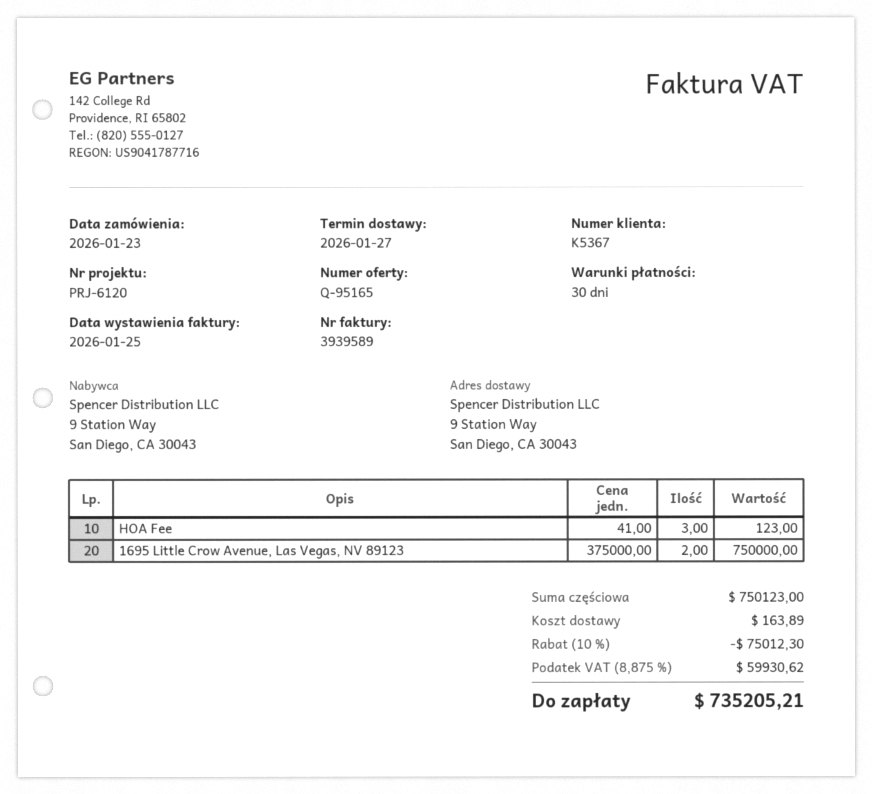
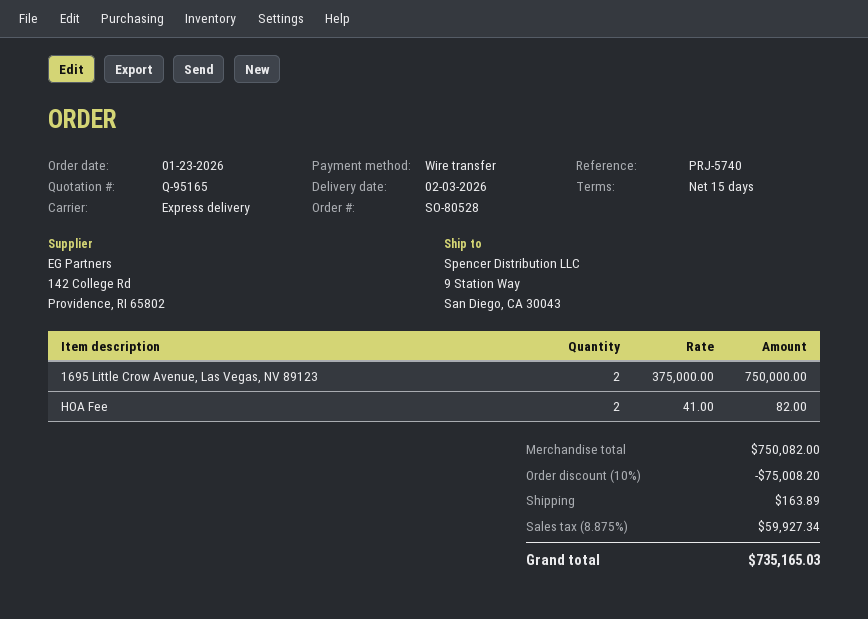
delivery date: 2026-01-27 -> 2026-02-03
payment terms: 30 days -> 15 days
reference: PRJ-6120 -> PRJ-5740
HOA Fee: 3 x 41.00 = 123.00 -> 2 x 41.00 = 82.00
subtotal: 750123.00 -> 750082.00
discount: 10% = 75012.30 -> 10% = 75008.20
tax: 8.875% = 59930.62 -> 8.875% = 59927.34
total: 735205.21 -> 735165.03

